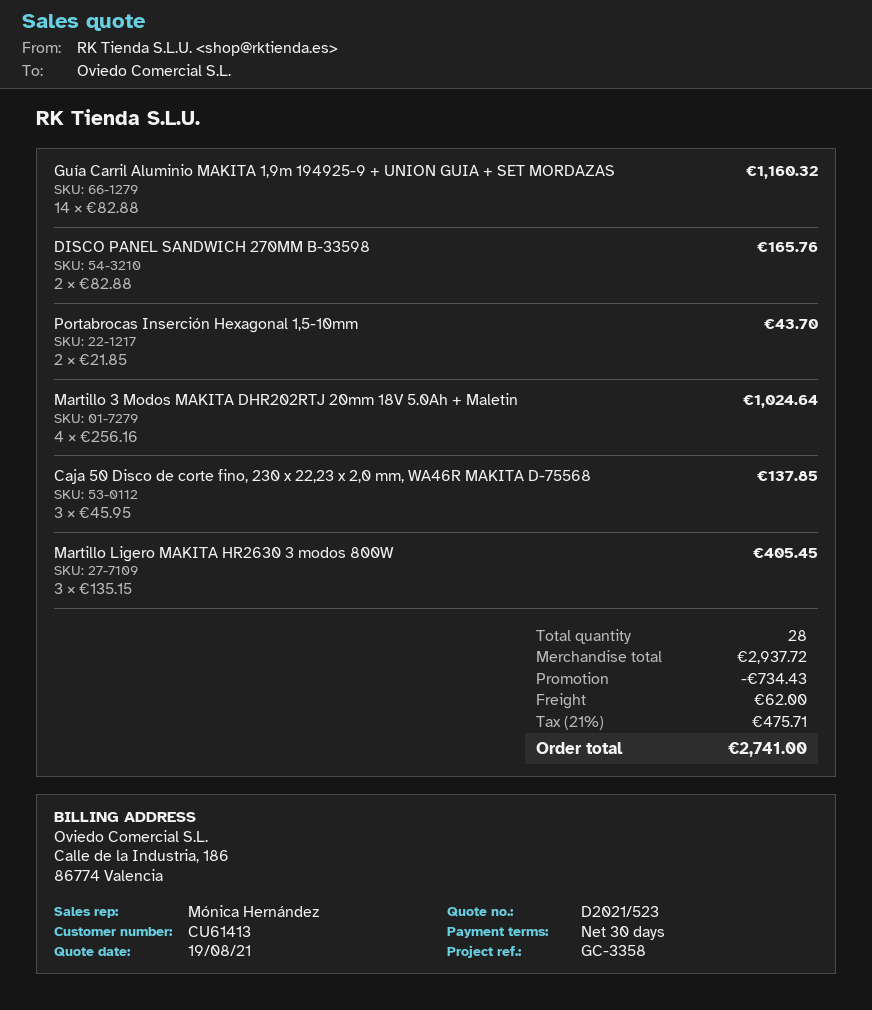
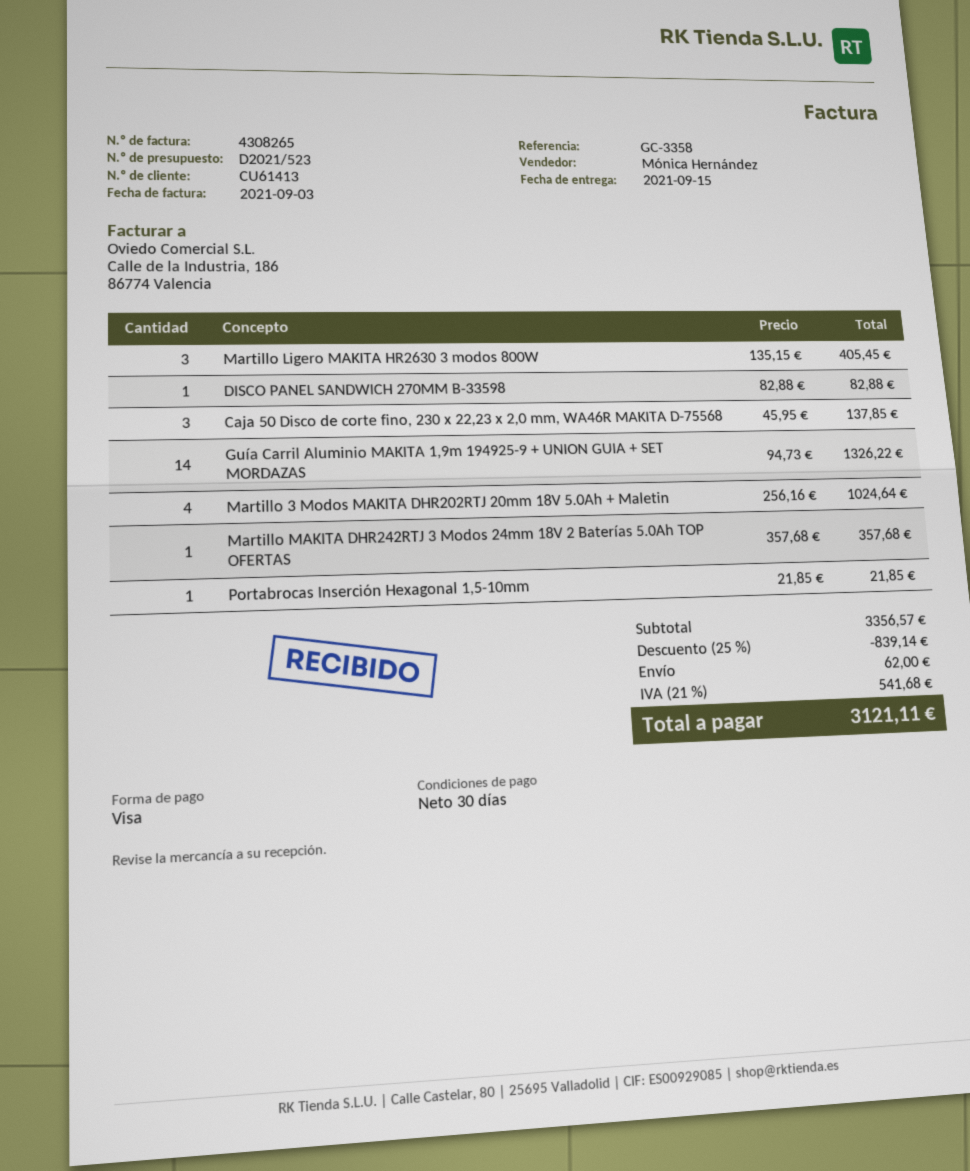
Guía Carril Aluminio MAKITA 1,9m 194925-9 + UNION GUIA + SET MORDAZAS: 14 x 82.88 = 1160.32 -> 14 x 94.73 = 1326.22
DISCO PANEL SANDWICH 270MM B-33598: 2 x 82.88 = 165.76 -> 1 x 82.88 = 82.88
Portabrocas Inserción Hexagonal 1,5-10mm: 2 x 21.85 = 43.70 -> 1 x 21.85 = 21.85
Martillo MAKITA DHR242RTJ 3 Modos 24mm 18V 2 Baterías 5.0Ah TOP OFERTAS: none -> 1 x 357.68 = 357.68
subtotal: 2937.72 -> 3356.57
discount: 734.43 -> 839.14
tax: 21% = 475.71 -> 21% = 541.68
total: 2741.00 -> 3121.11

